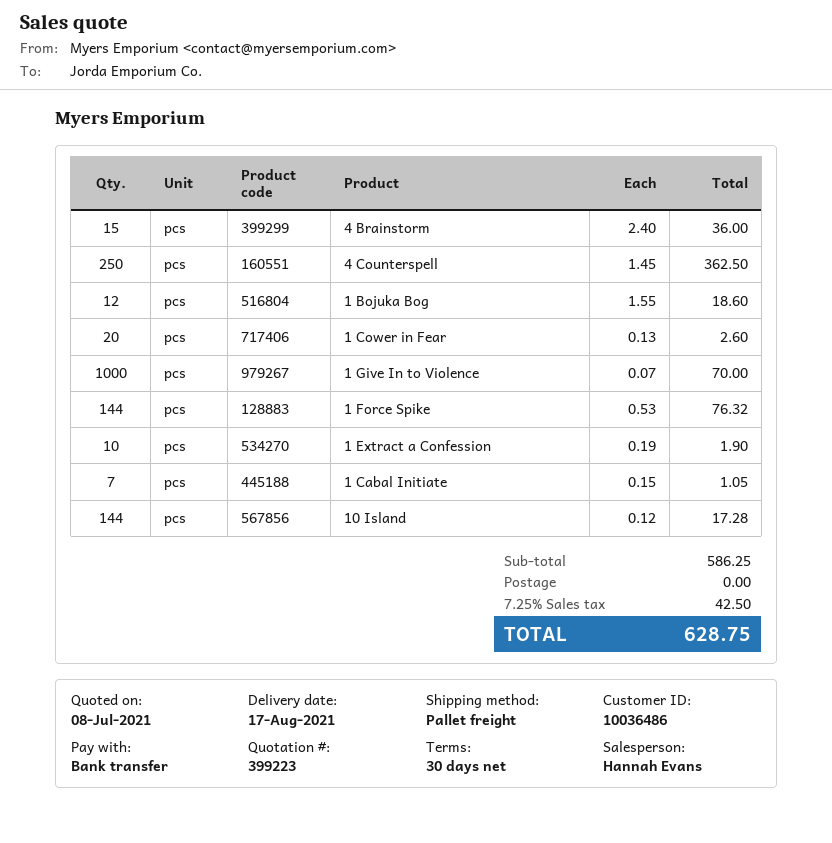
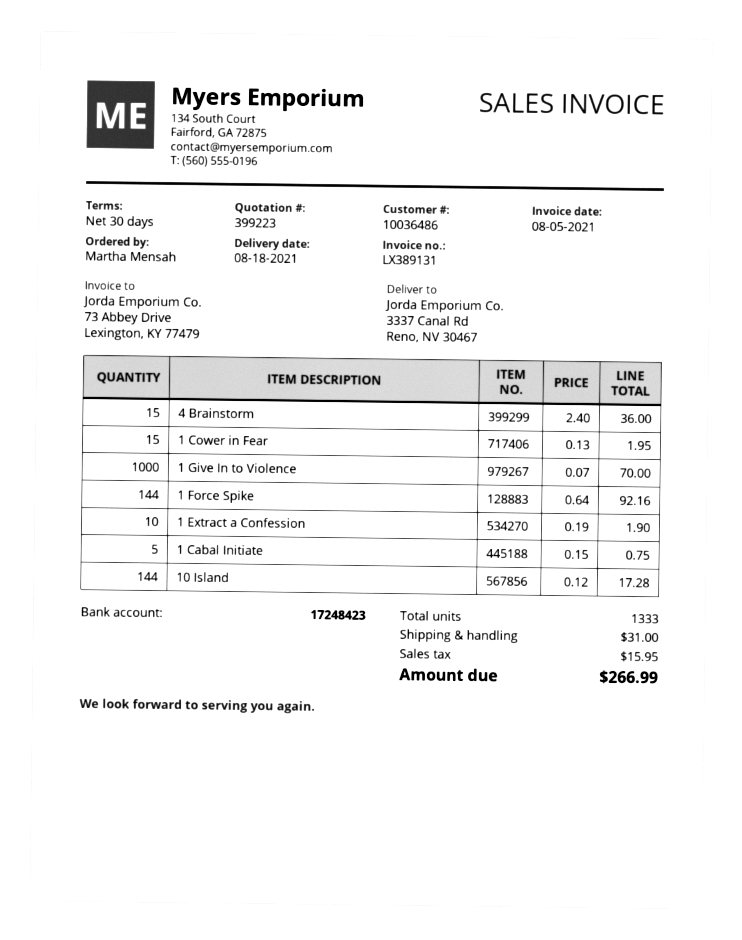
delivery date: 2021-08-17 -> 2021-08-18
4 Counterspell: 250 x 1.45 = 362.50 -> none
1 Bojuka Bog: 12 x 1.55 = 18.60 -> none
1 Cower in Fear: 20 x 0.13 = 2.60 -> 15 x 0.13 = 1.95
1 Force Spike: 144 x 0.53 = 76.32 -> 144 x 0.64 = 92.16
1 Cabal Initiate: 7 x 0.15 = 1.05 -> 5 x 0.15 = 0.75
shipping: 0.00 -> 31.00
tax: 42.50 -> 15.95
total: 628.75 -> 266.99

